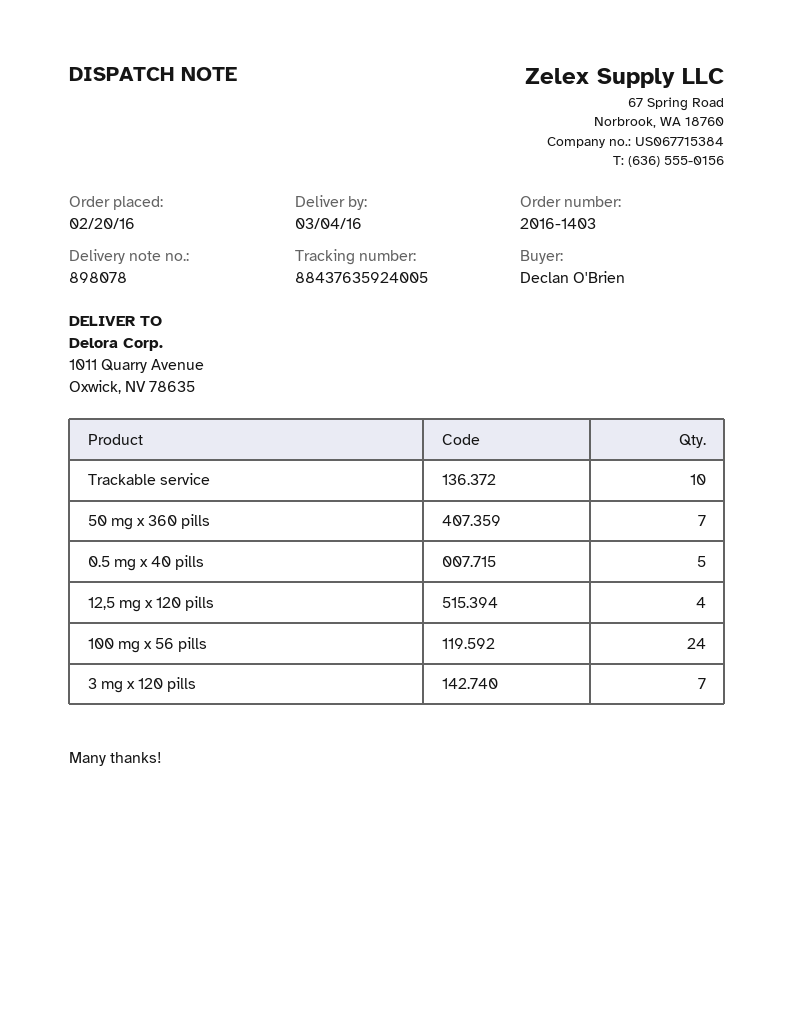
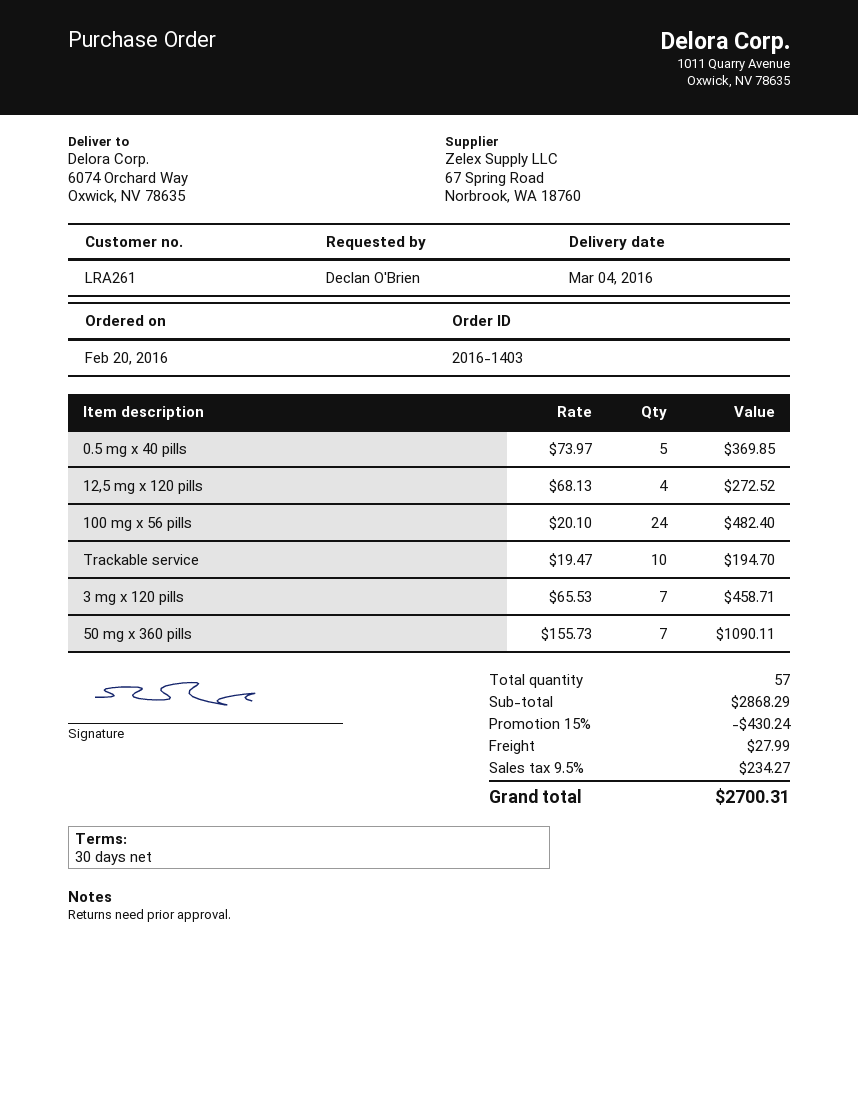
ship to: 1011 Quarry Avenue, Oxwick, NV 78635 -> 6074 Orchard Way, Oxwick, NV 78635

